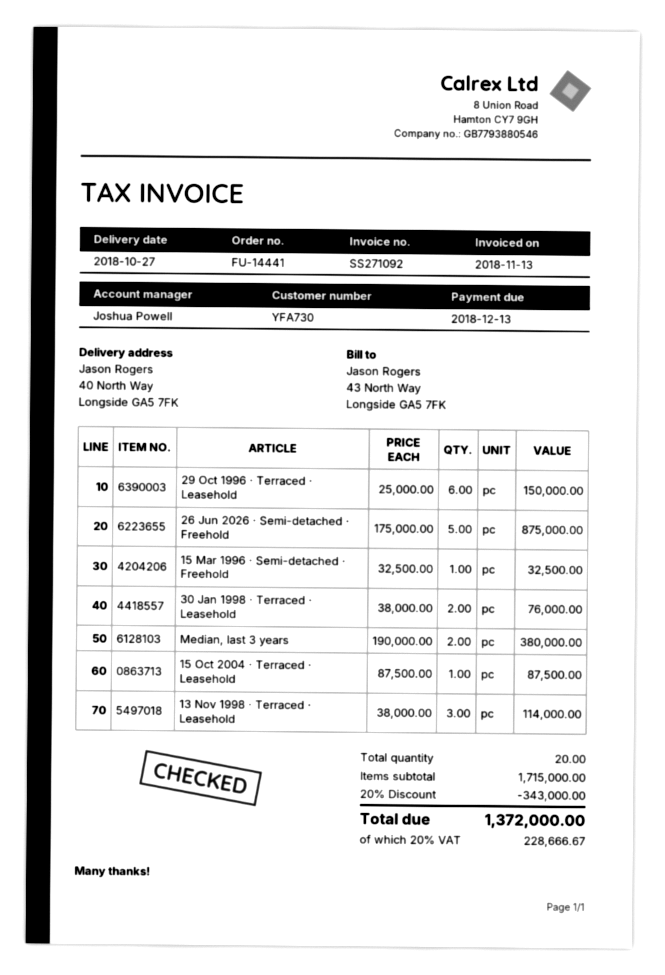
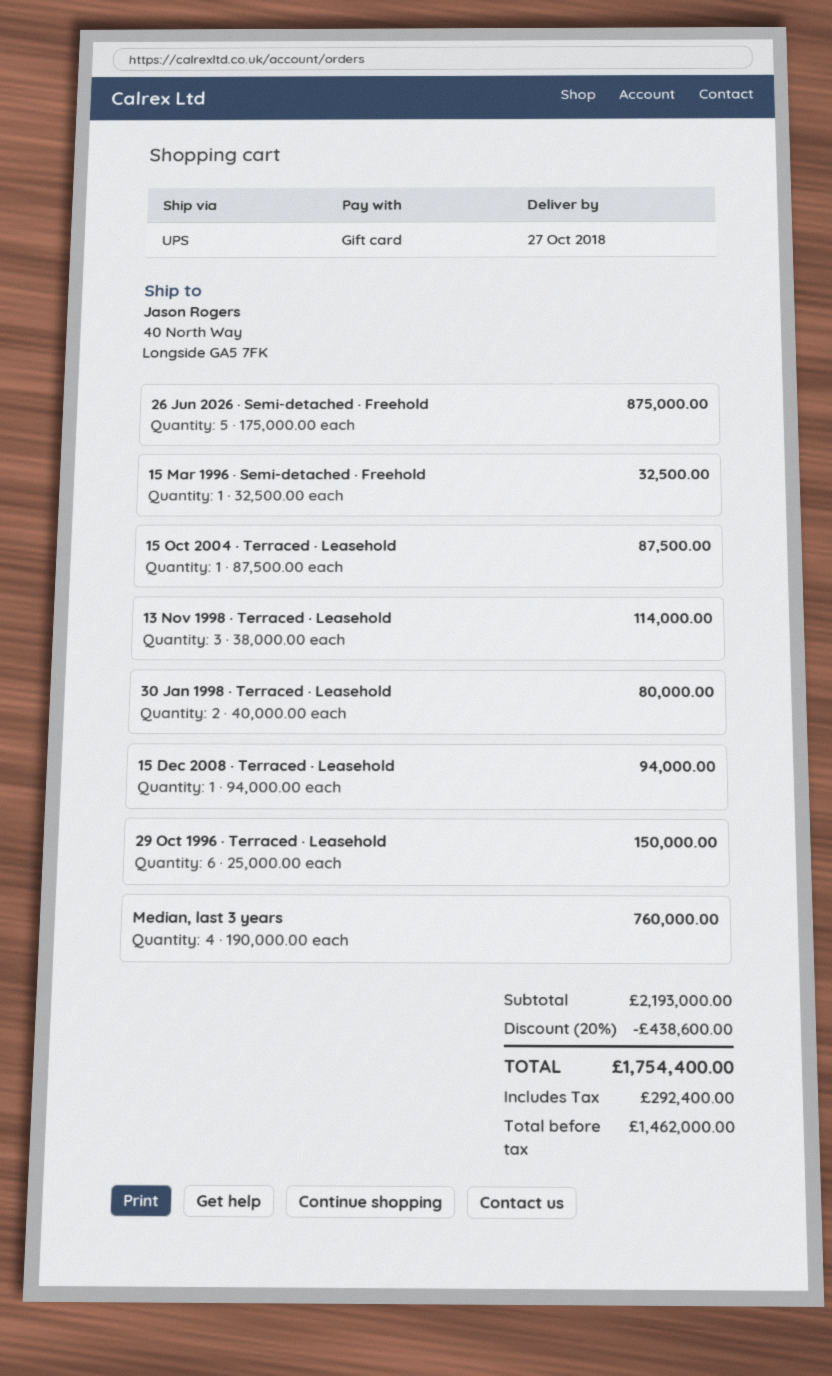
30 Jan 1998 · Terraced · Leasehold: 2 x 38000.00 = 76000.00 -> 2 x 40000.00 = 80000.00
Median, last 3 years: 2 x 190000.00 = 380000.00 -> 4 x 190000.00 = 760000.00
15 Dec 2008 · Terraced · Leasehold: none -> 1 x 94000.00 = 94000.00
subtotal: 1715000.00 -> 2193000.00
discount: 20% = 343000.00 -> 20% = 438600.00
tax: 228666.67 -> 292400.00
total: 1372000.00 -> 1754400.00

